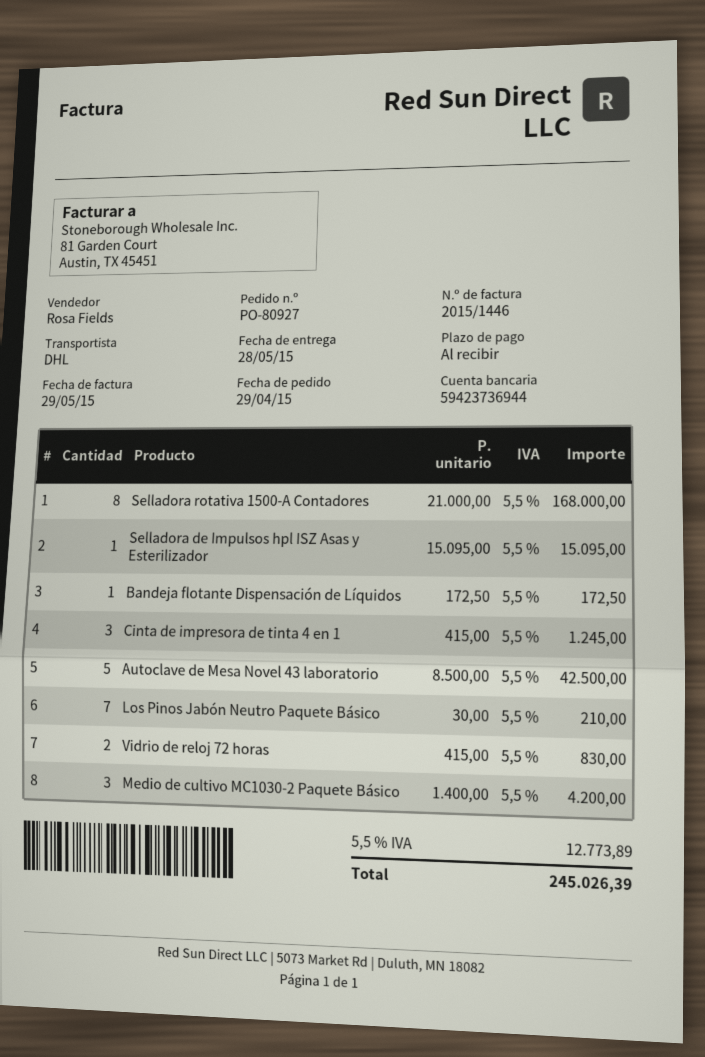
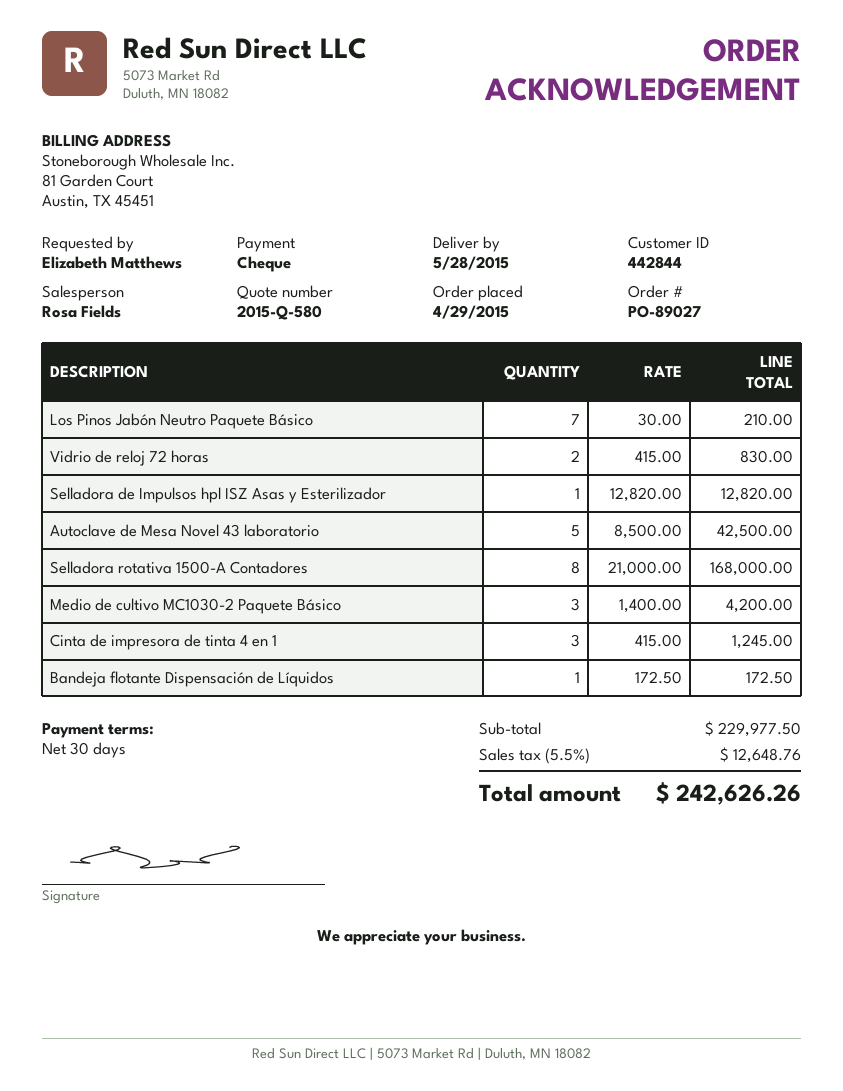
order number: PO-80927 -> PO-89027
payment terms: on receipt -> 30 days
Selladora de Impulsos hpl ISZ Asas y Esterilizador: 1 x 15095.00 = 15095.00 -> 1 x 12820.00 = 12820.00
tax: 5.5% = 12773.89 -> 5.5% = 12648.76
total: 245026.39 -> 242626.26

